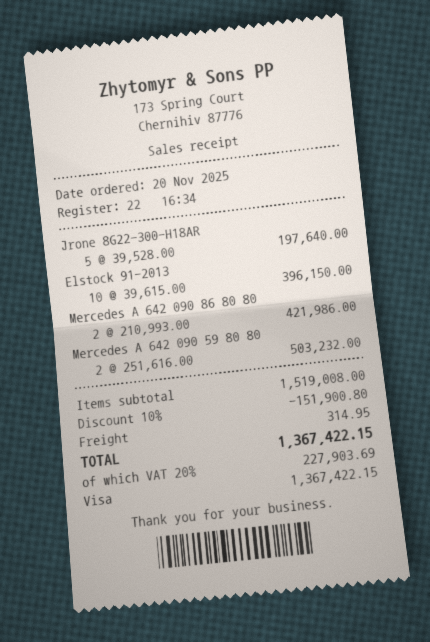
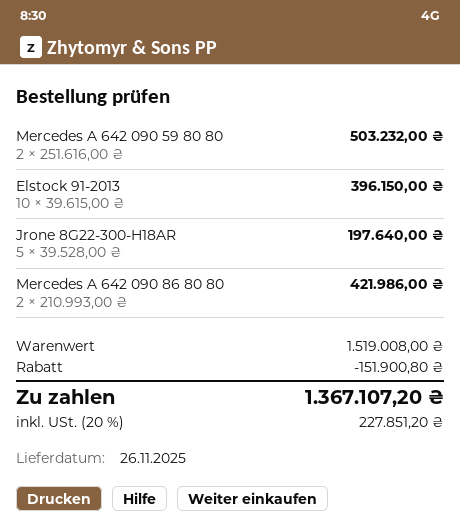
shipping: 314.95 -> none
tax: 20% = 227903.69 -> 20% = 227851.20
total: 1367422.15 -> 1367107.20

